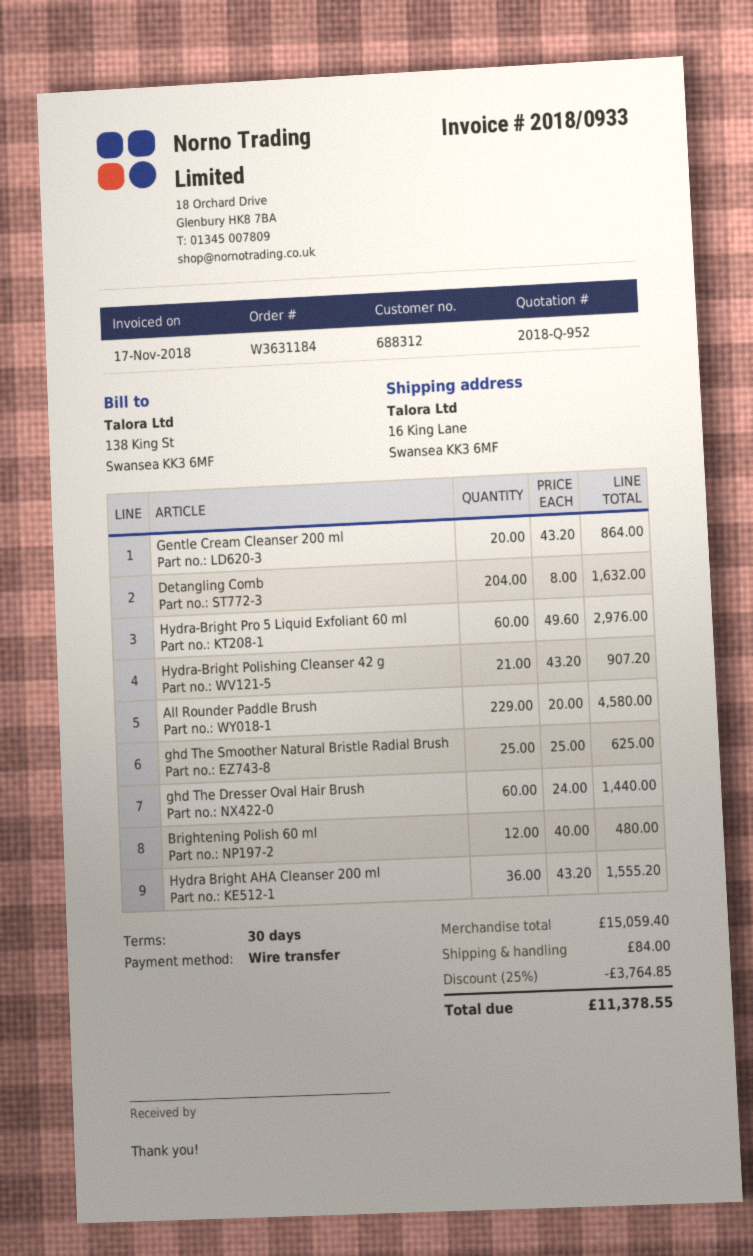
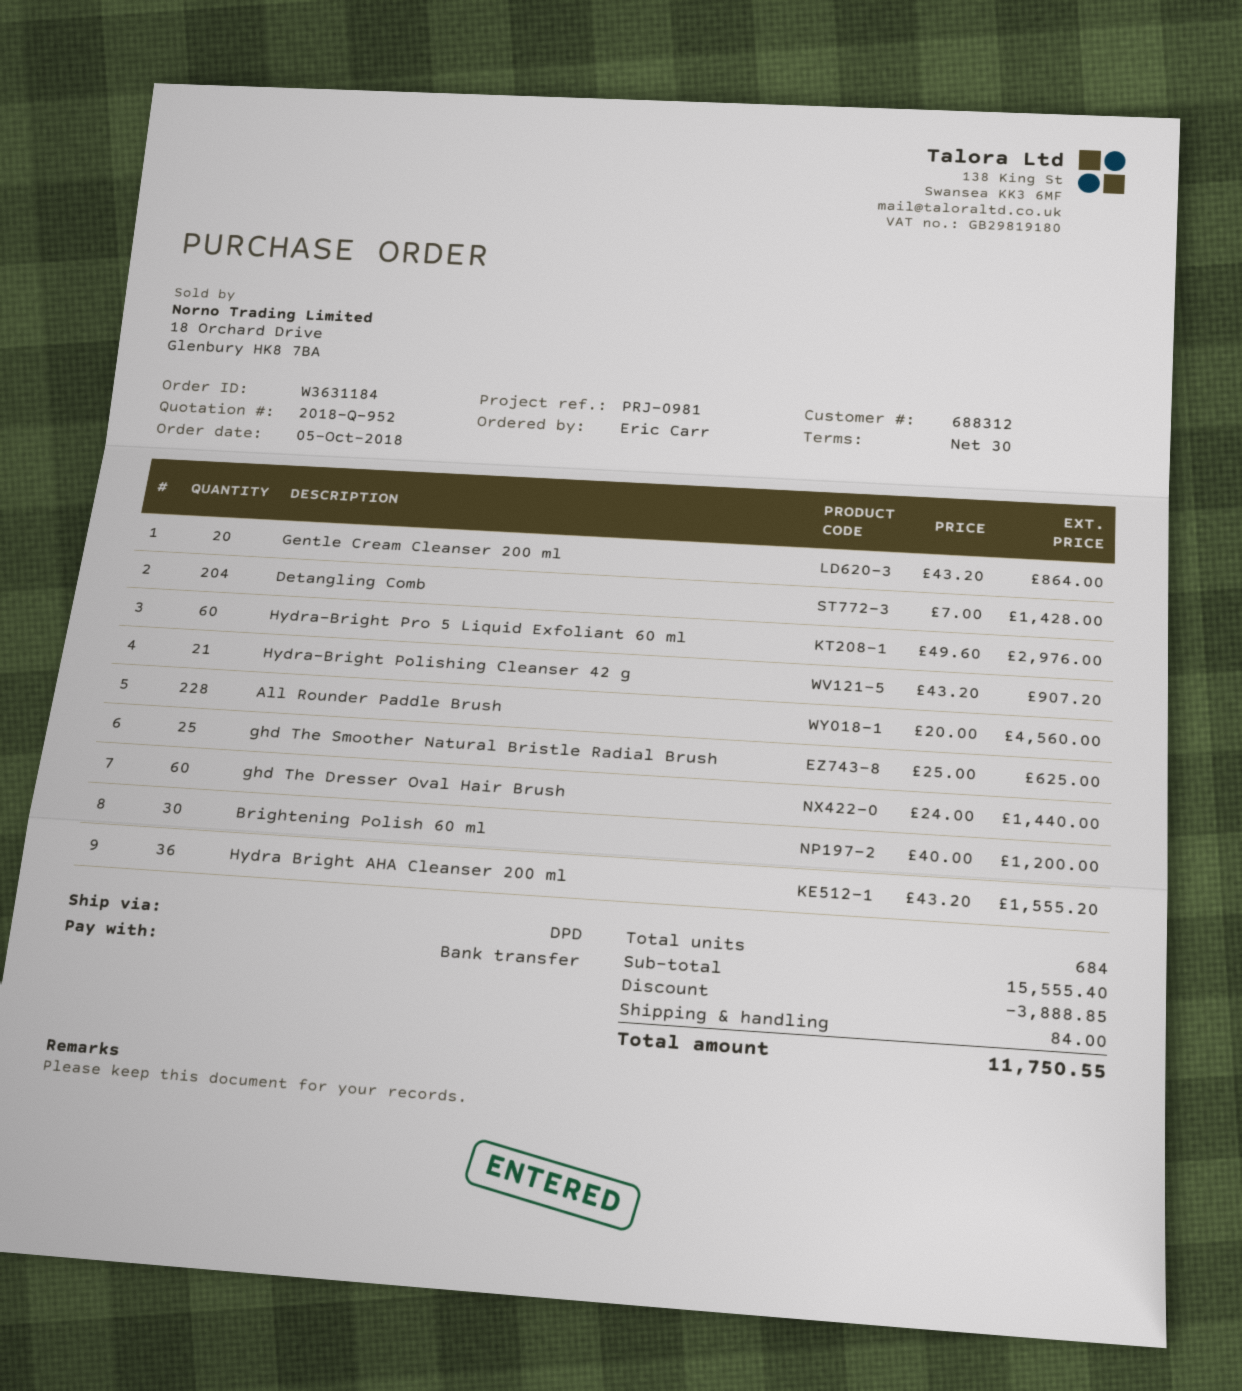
Detangling Comb: 204 x 8.00 = 1632.00 -> 204 x 7.00 = 1428.00
All Rounder Paddle Brush: 229 x 20.00 = 4580.00 -> 228 x 20.00 = 4560.00
Brightening Polish 60 ml: 12 x 40.00 = 480.00 -> 30 x 40.00 = 1200.00
subtotal: 15059.40 -> 15555.40
discount: 3764.85 -> 3888.85
total: 11378.55 -> 11750.55

